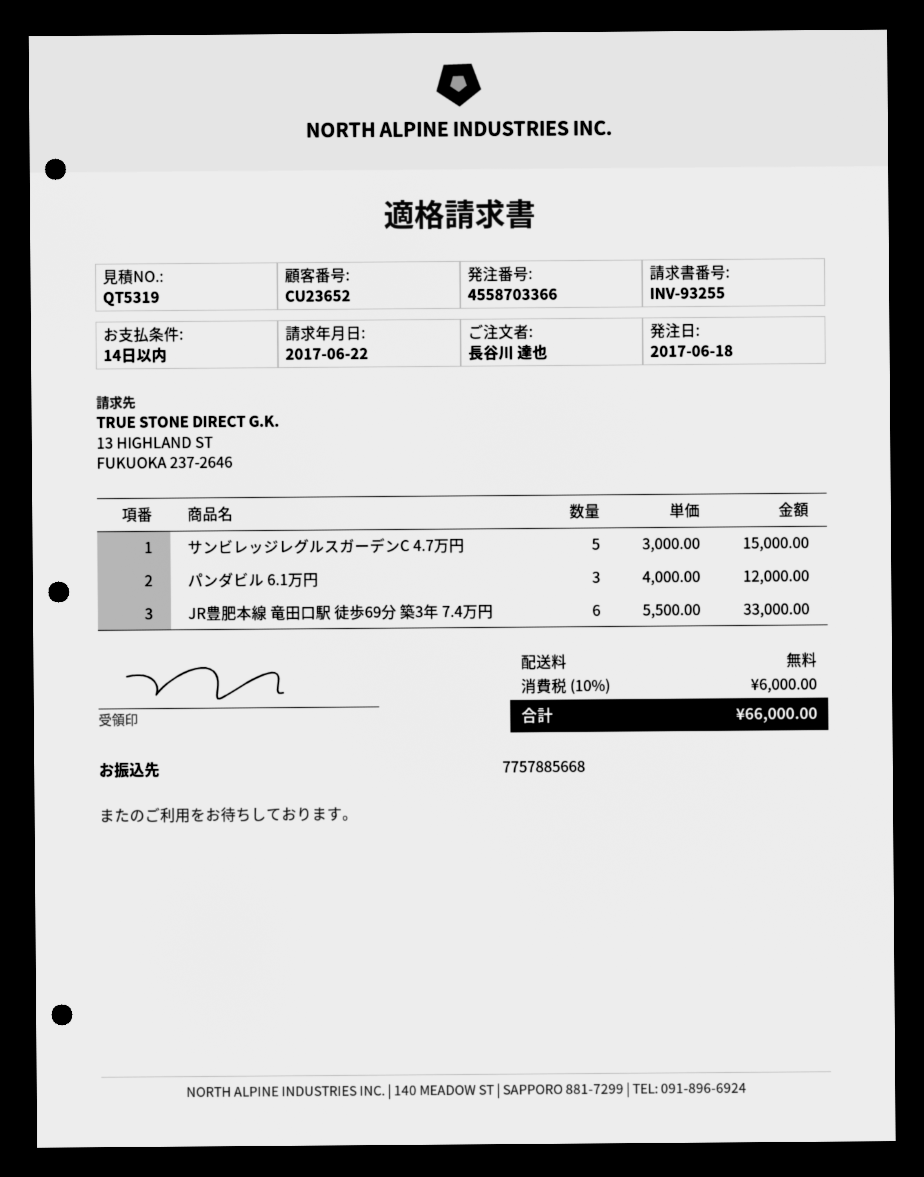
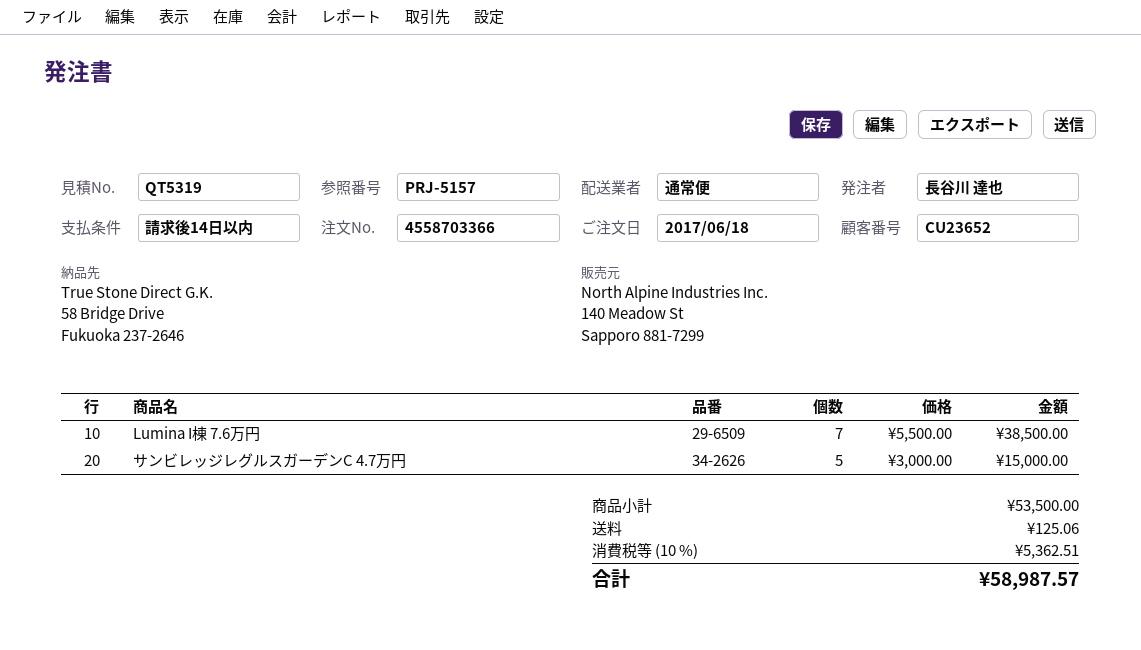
パンダビル 6.1万円: 3 x 4000.00 = 12000.00 -> none
JR豊肥本線 竜田口駅 徒歩69分 築3年 7.4万円: 6 x 5500.00 = 33000.00 -> none
Lumina I棟 7.6万円: none -> 7 x 5500.00 = 38500.00
shipping: 0.00 -> 125.06
tax: 10% = 6000.00 -> 10% = 5362.51
total: 66000.00 -> 58987.57

